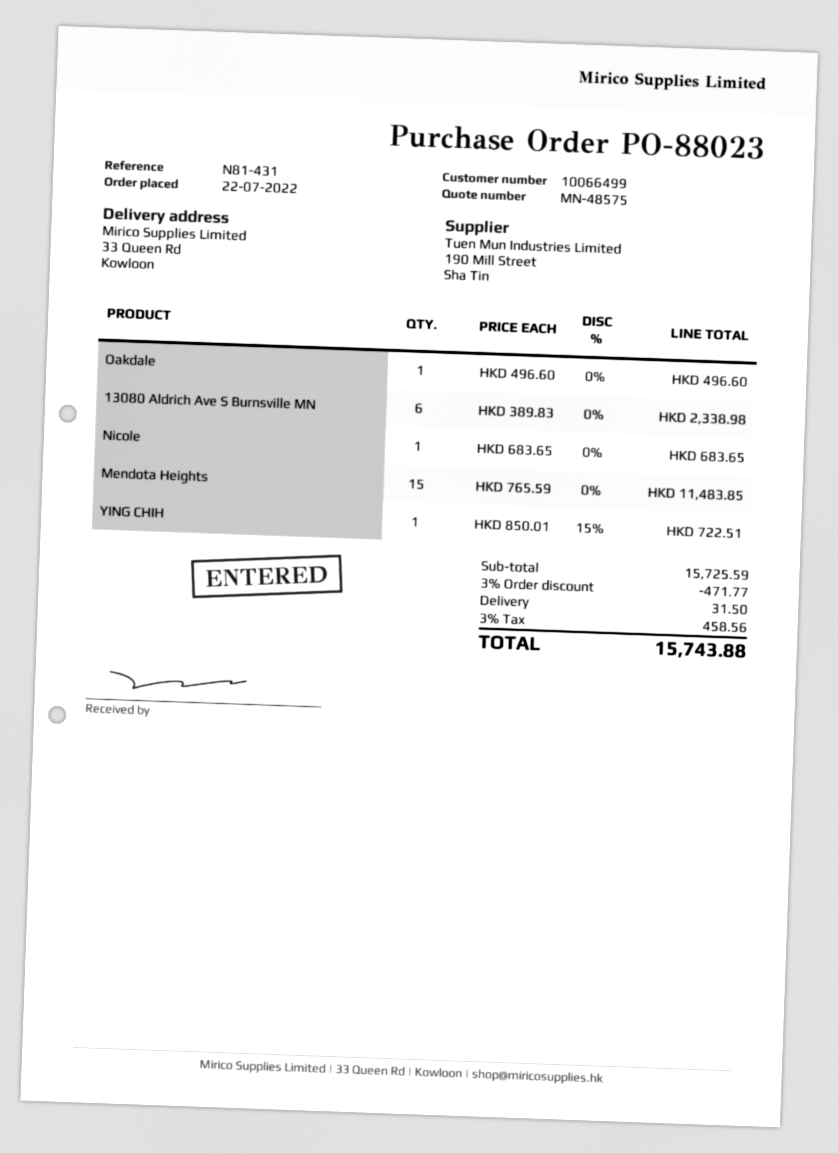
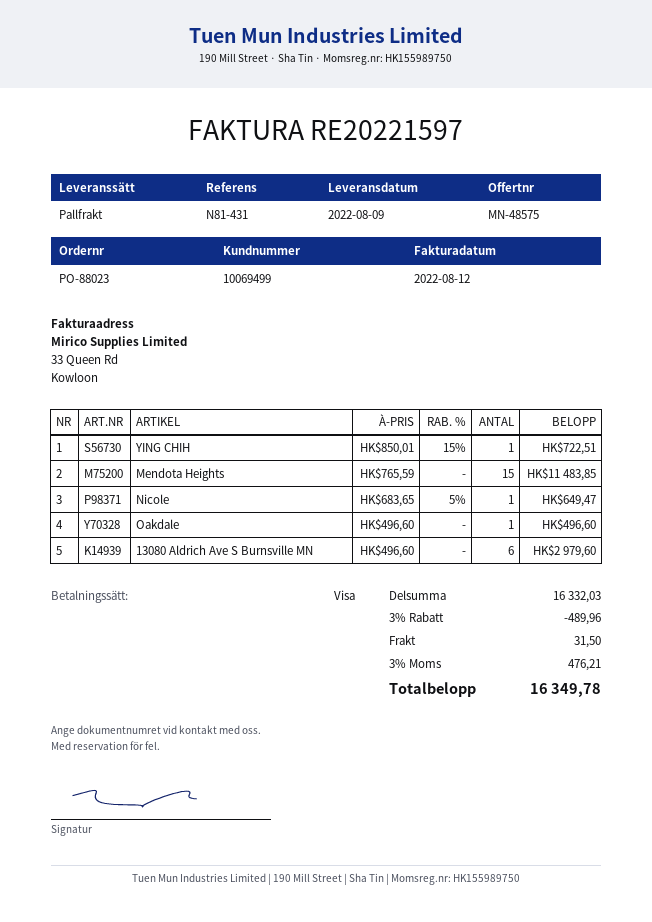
customer number: 10066499 -> 10069499
13080 Aldrich Ave S Burnsville MN: 6 x 389.83 = 2338.98 -> 6 x 496.60 = 2979.60
Nicole: 1 x 683.65 = 683.65 -> 1 x 683.65 - 5% = 649.47
subtotal: 15725.59 -> 16332.03
discount: 3% = 471.77 -> 3% = 489.96
tax: 3% = 458.56 -> 3% = 476.21
total: 15743.88 -> 16349.78

